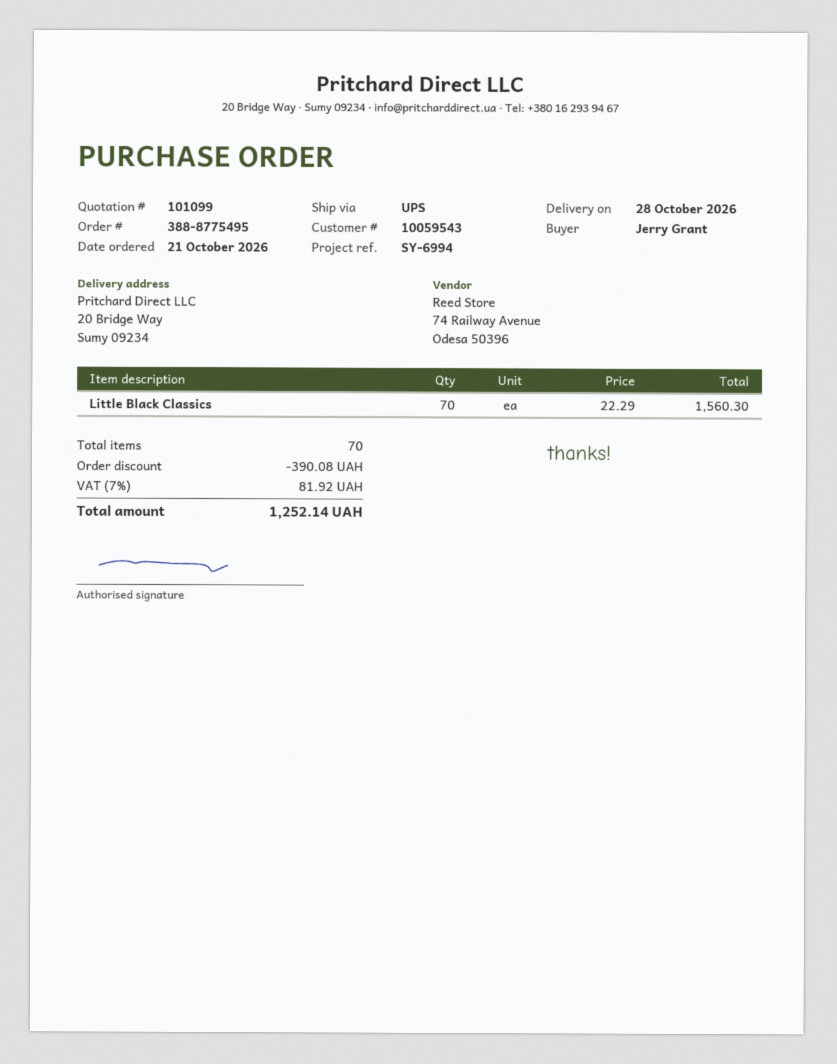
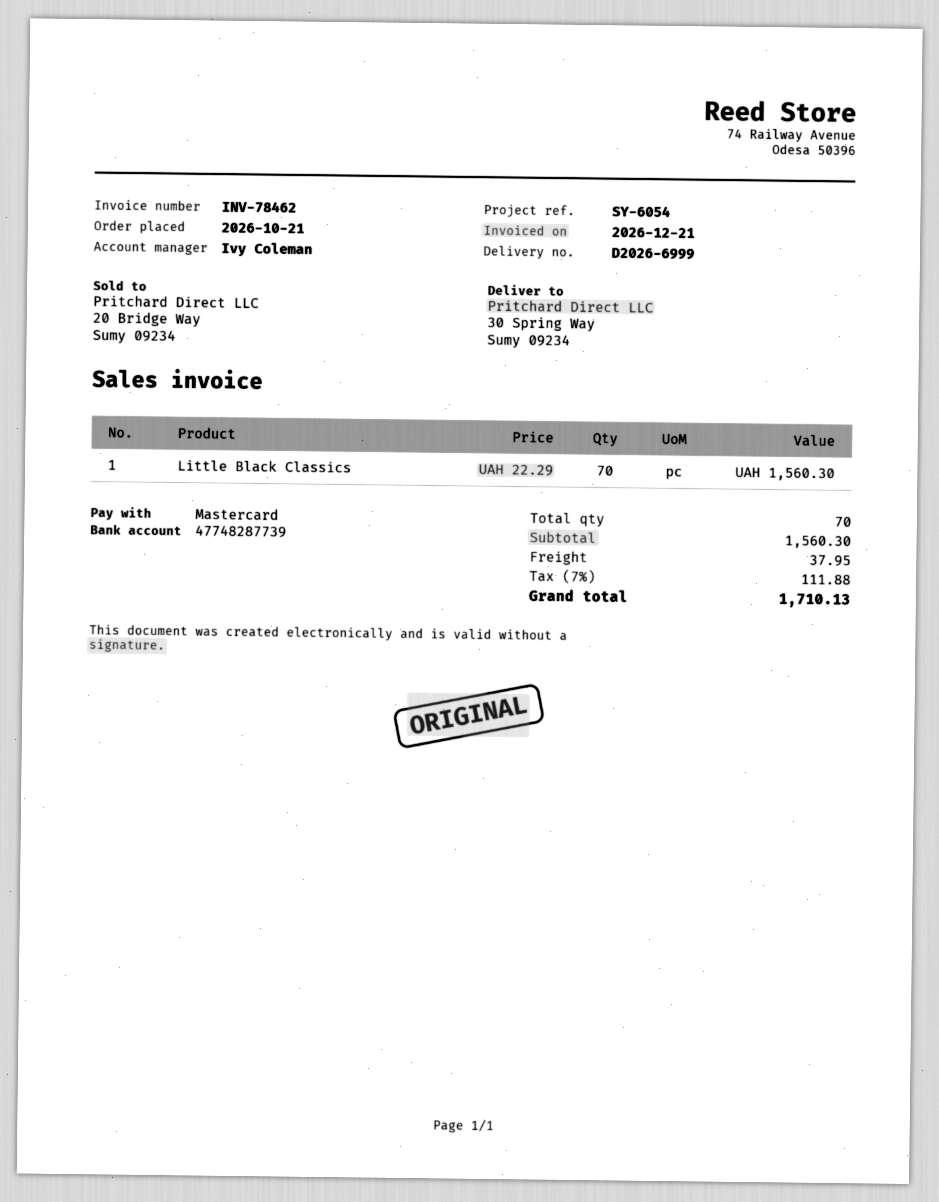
reference: SY-6994 -> SY-6054
ship to: 20 Bridge Way, Sumy 09234 -> 30 Spring Way, Sumy 09234
discount: 390.08 -> none
shipping: none -> 37.95
tax: 7% = 81.92 -> 7% = 111.88
total: 1252.14 -> 1710.13

